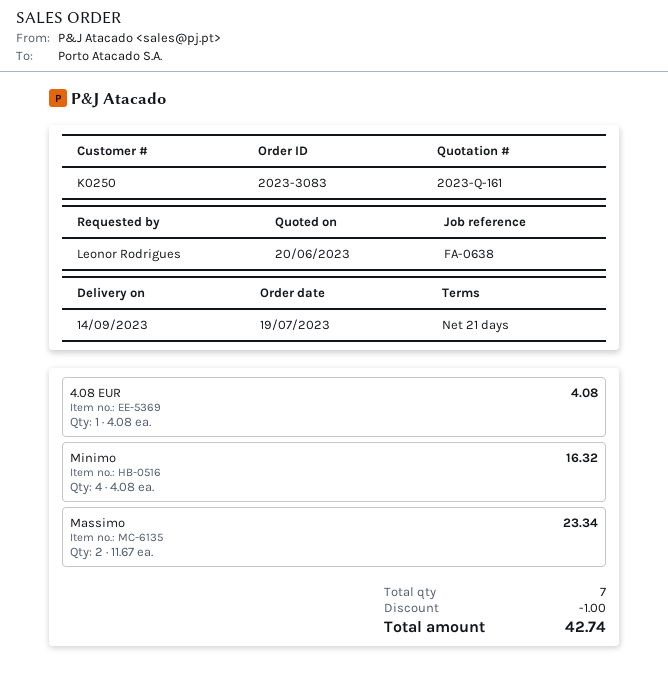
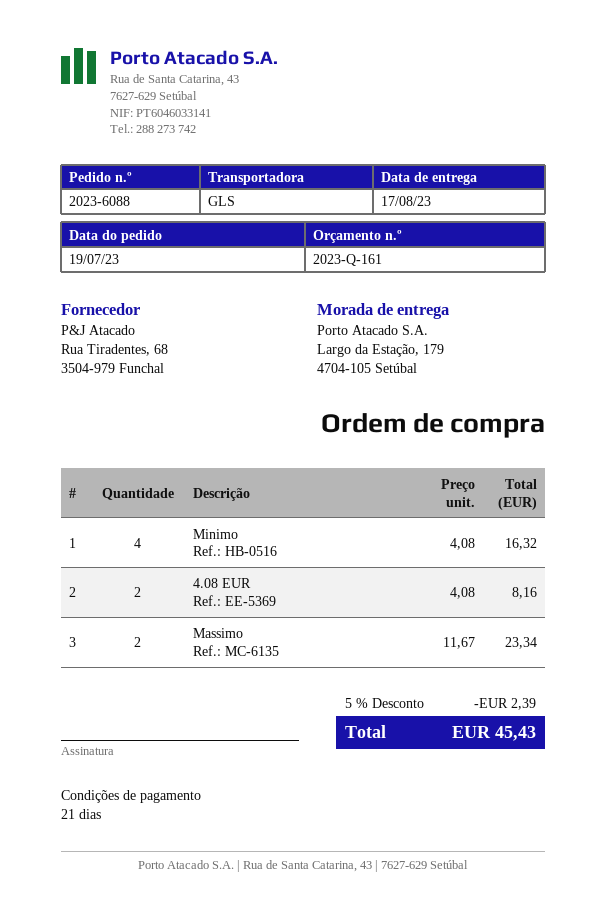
order number: 2023-3083 -> 2023-6088
delivery date: 2023-09-14 -> 2023-08-17
4.08 EUR: 1 x 4.08 = 4.08 -> 2 x 4.08 = 8.16
discount: 1.00 -> 2.39
total: 42.74 -> 45.43

